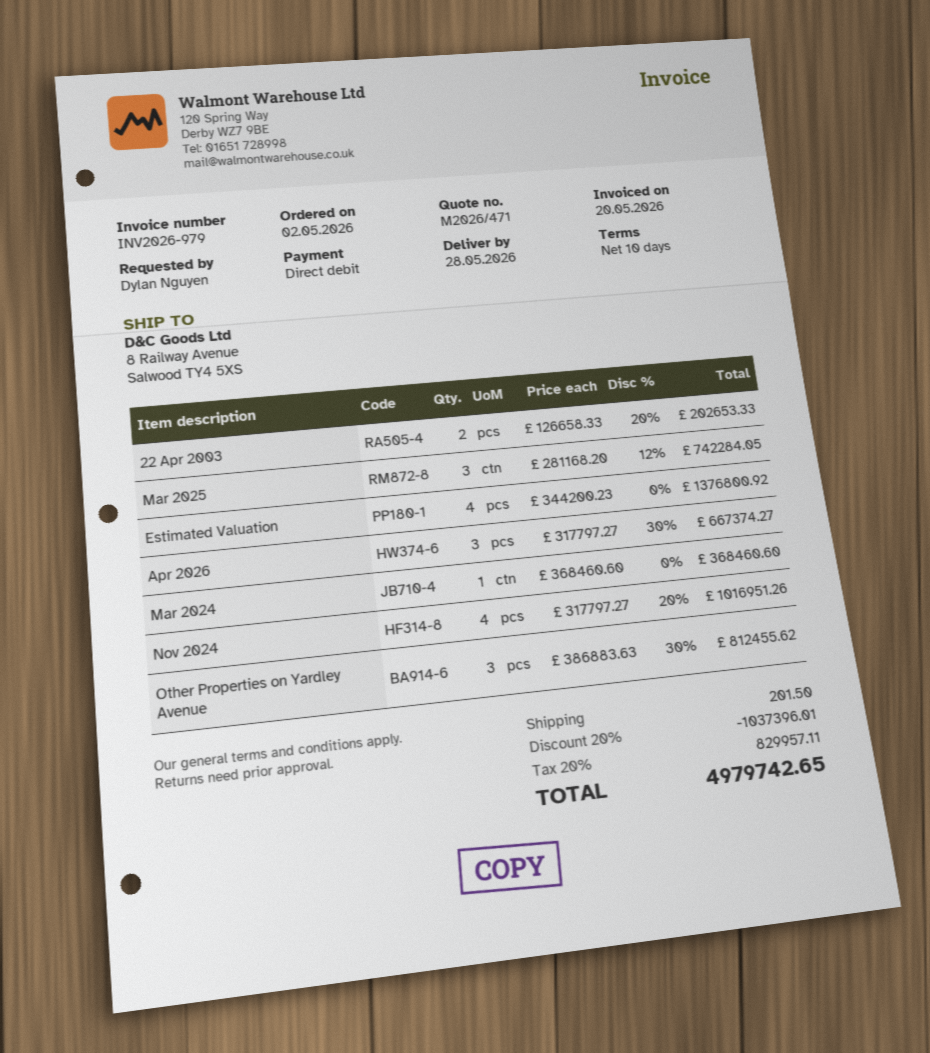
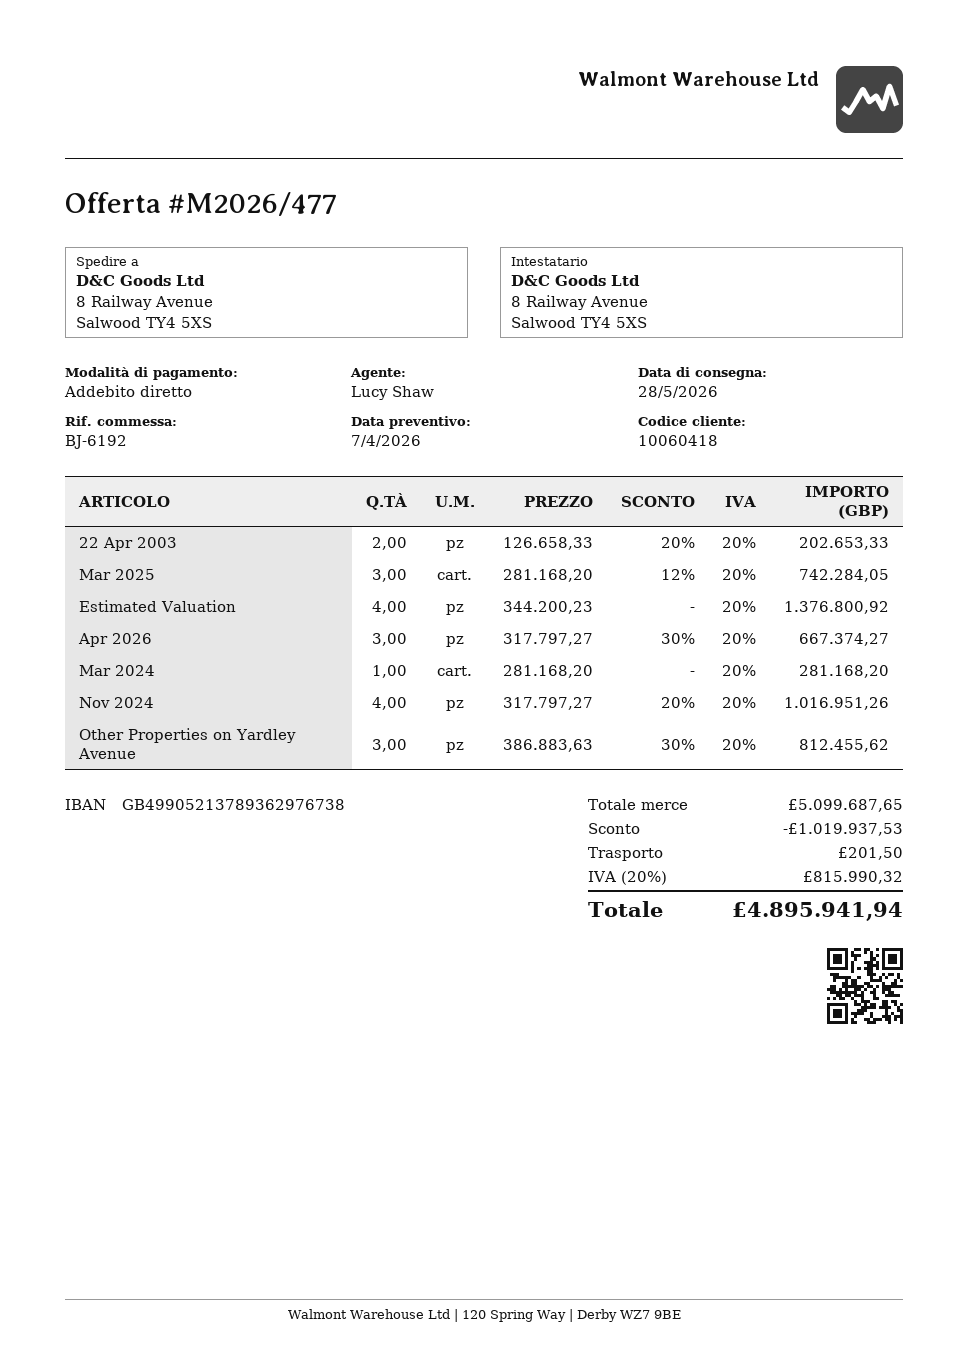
quote number: M2026/471 -> M2026/477
Mar 2024: 1 x 368460.60 = 368460.60 -> 1 x 281168.20 = 281168.20
discount: 1037396.01 -> 1019937.53
tax: 20% = 829957.11 -> 20% = 815990.32
total: 4979742.65 -> 4895941.94

